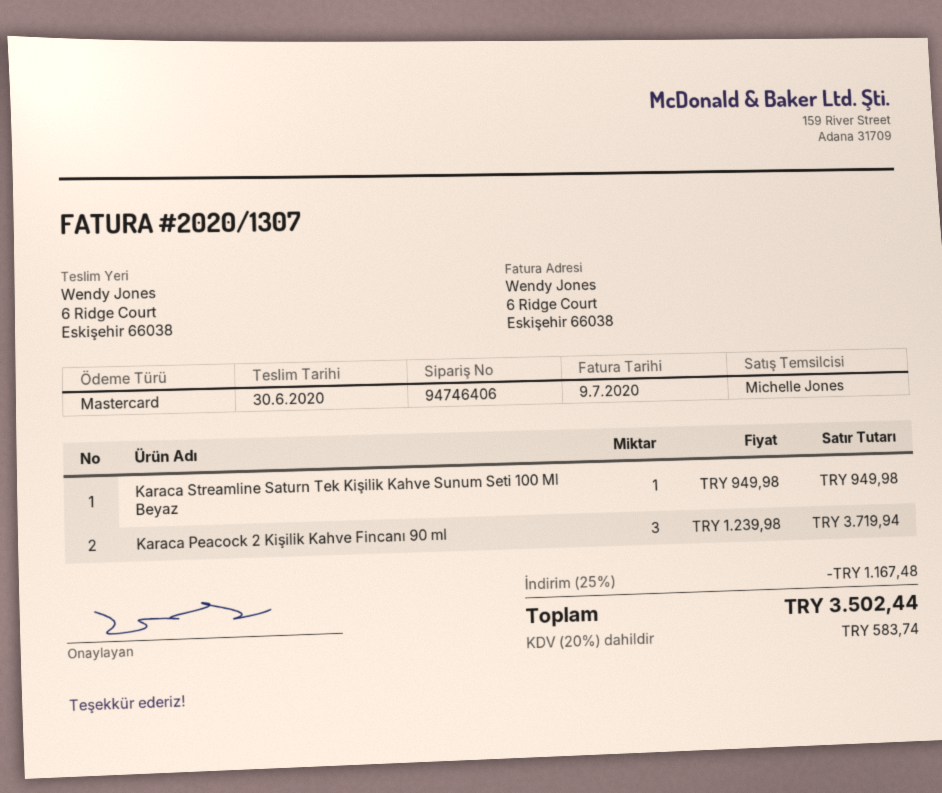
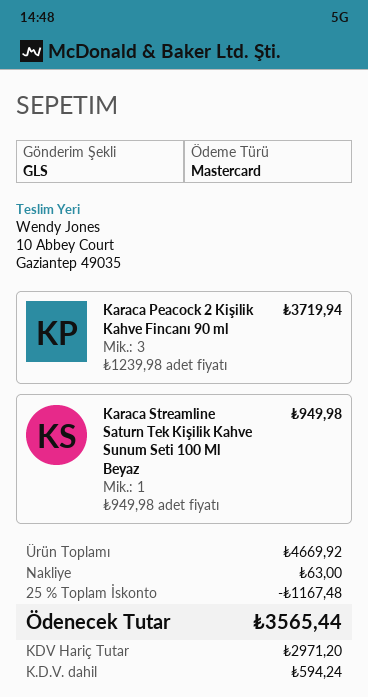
ship to: 6 Ridge Court, Eskişehir 66038 -> 10 Abbey Court, Gaziantep 49035
shipping: none -> 63.00
tax: 583.74 -> 594.24
total: 3502.44 -> 3565.44

